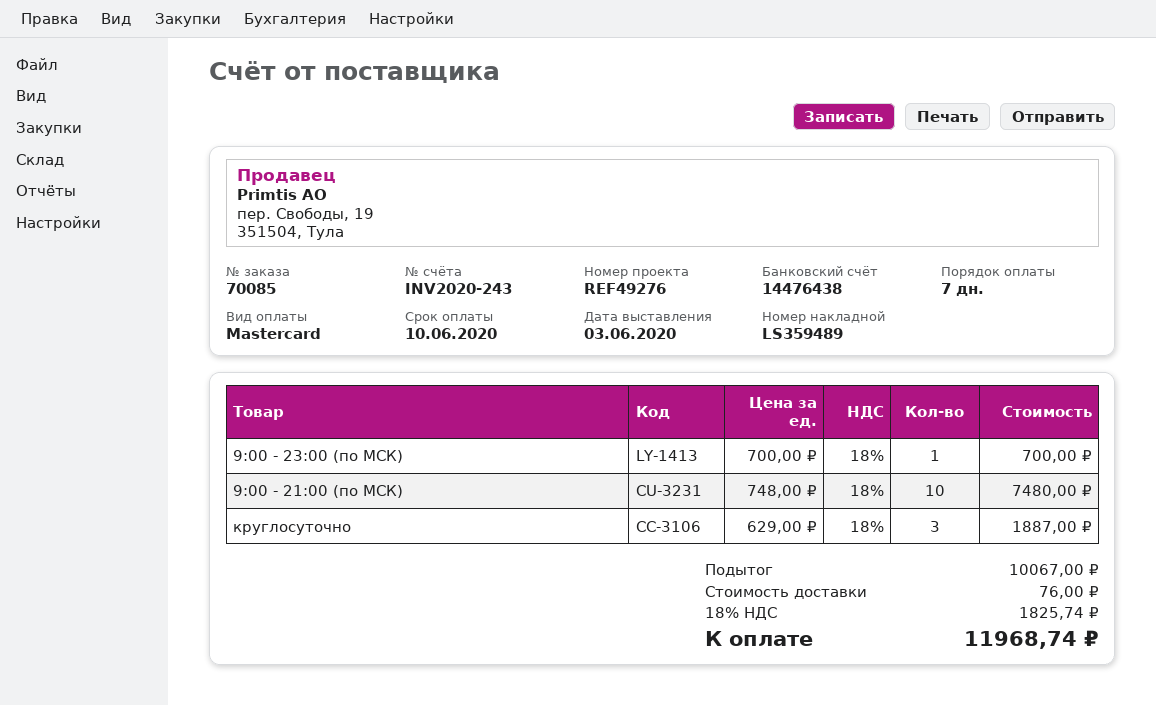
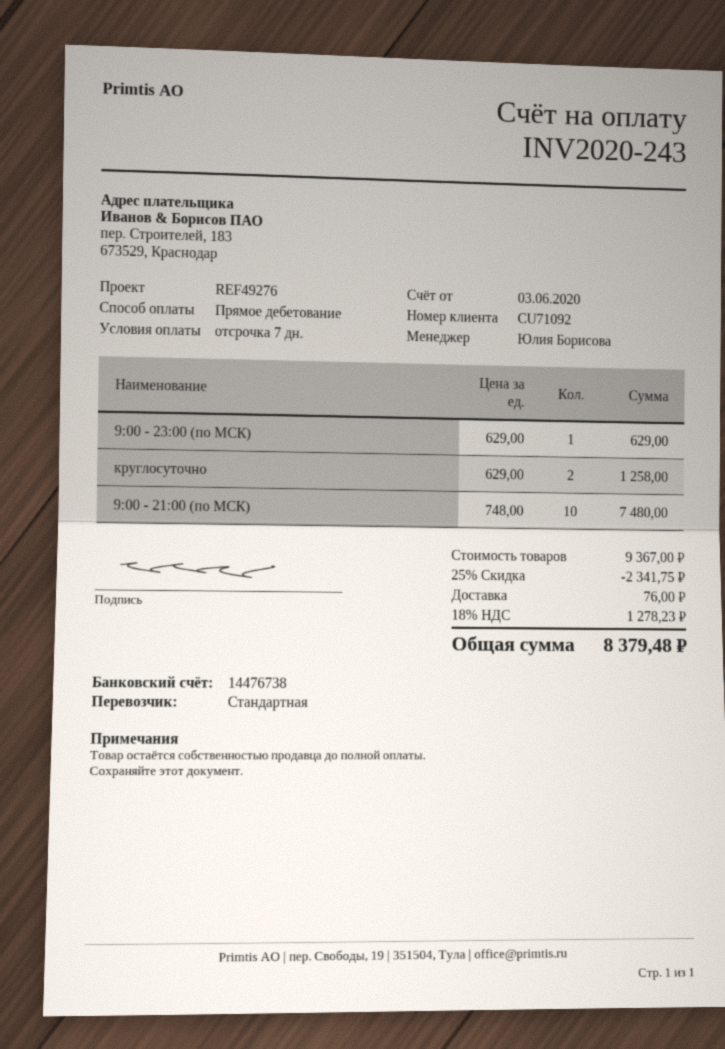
payment method: Mastercard -> direct debit
bank account: 14476438 -> 14476738
9:00 - 23:00 (по МСК): 1 x 700.00 = 700.00 -> 1 x 629.00 = 629.00
круглосуточно: 3 x 629.00 = 1887.00 -> 2 x 629.00 = 1258.00
subtotal: 10067.00 -> 9367.00
discount: none -> 25% = 2341.75
tax: 18% = 1825.74 -> 18% = 1278.23
total: 11968.74 -> 8379.48

